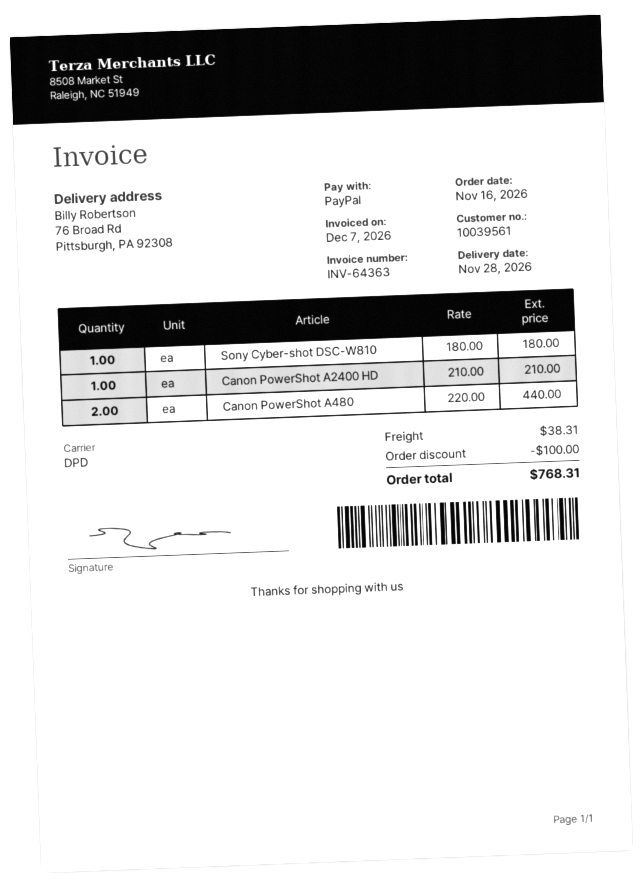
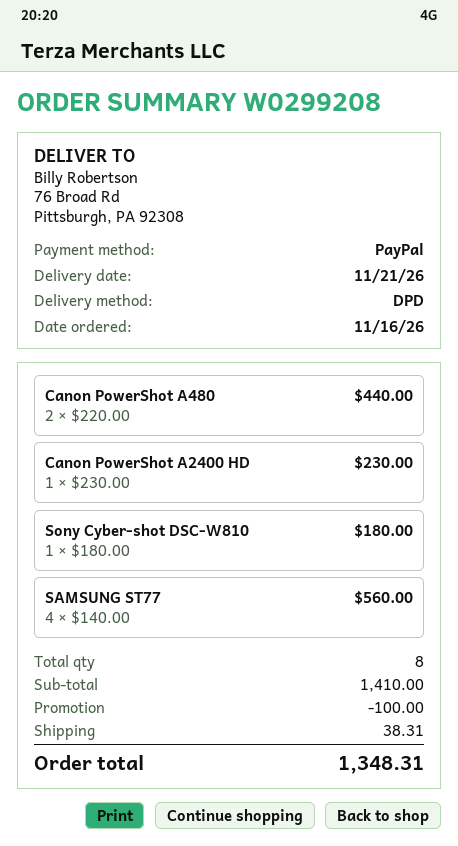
delivery date: 2026-11-28 -> 2026-11-21
Canon PowerShot A2400 HD: 1 x 210.00 = 210.00 -> 1 x 230.00 = 230.00
SAMSUNG ST77: none -> 4 x 140.00 = 560.00
total: 768.31 -> 1348.31

